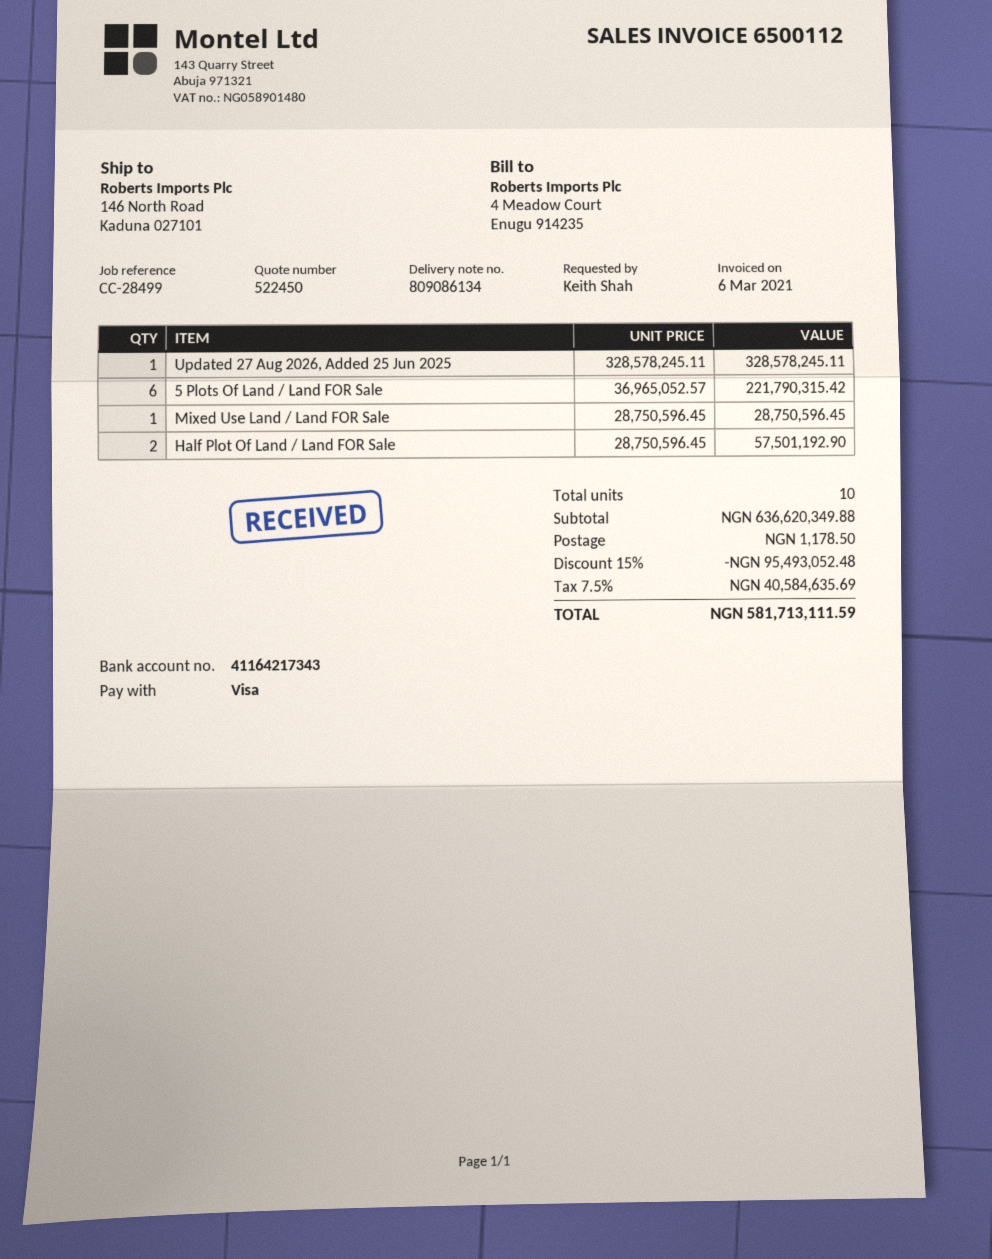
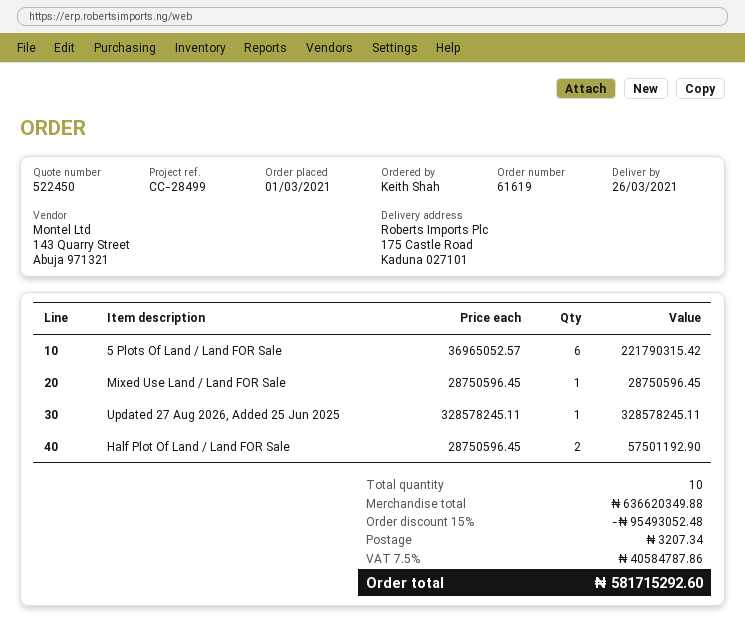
ship to: 146 North Road, Kaduna 027101 -> 175 Castle Road, Kaduna 027101
shipping: 1178.50 -> 3207.34
tax: 7.5% = 40584635.69 -> 7.5% = 40584787.86
total: 581713111.59 -> 581715292.60

